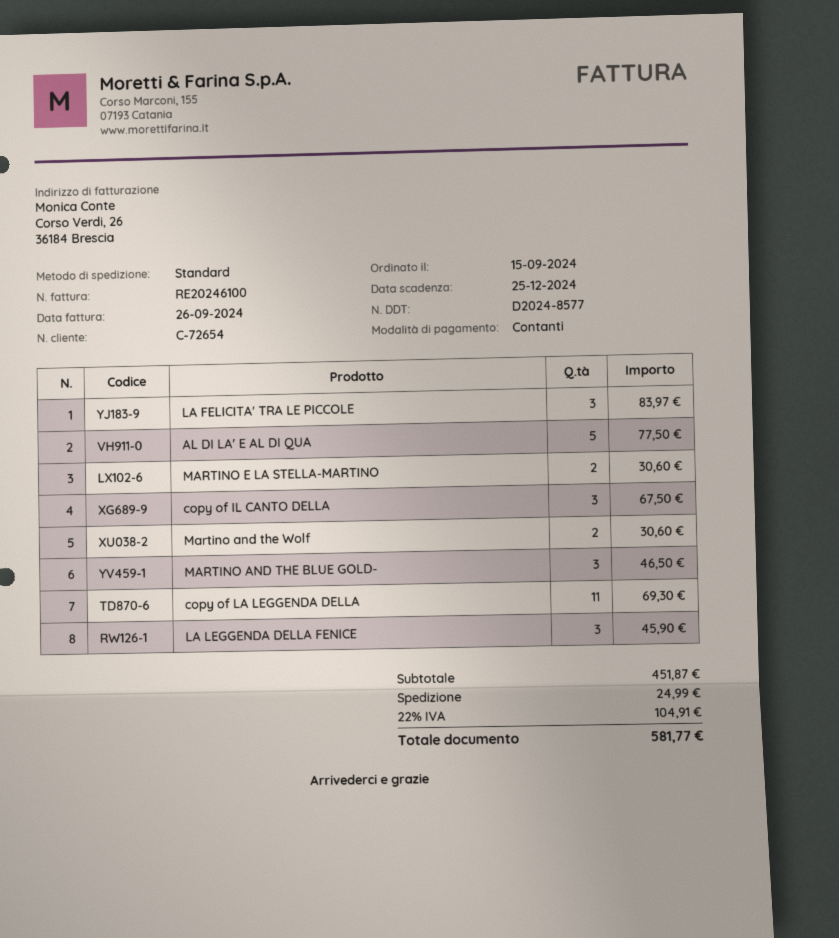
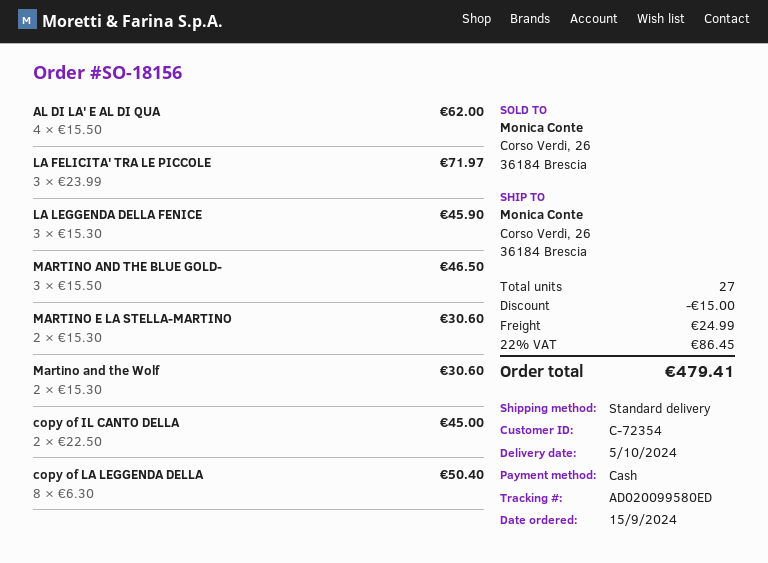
customer number: C-72654 -> C-72354
LA FELICITA' TRA LE PICCOLE: 3 for 83.97 -> 3 for 71.97
AL DI LA' E AL DI QUA: 5 for 77.50 -> 4 for 62.00
copy of IL CANTO DELLA: 3 for 67.50 -> 2 for 45.00
copy of LA LEGGENDA DELLA: 11 for 69.30 -> 8 for 50.40
discount: none -> 15.00
tax: 22% = 104.91 -> 22% = 86.45
total: 581.77 -> 479.41

